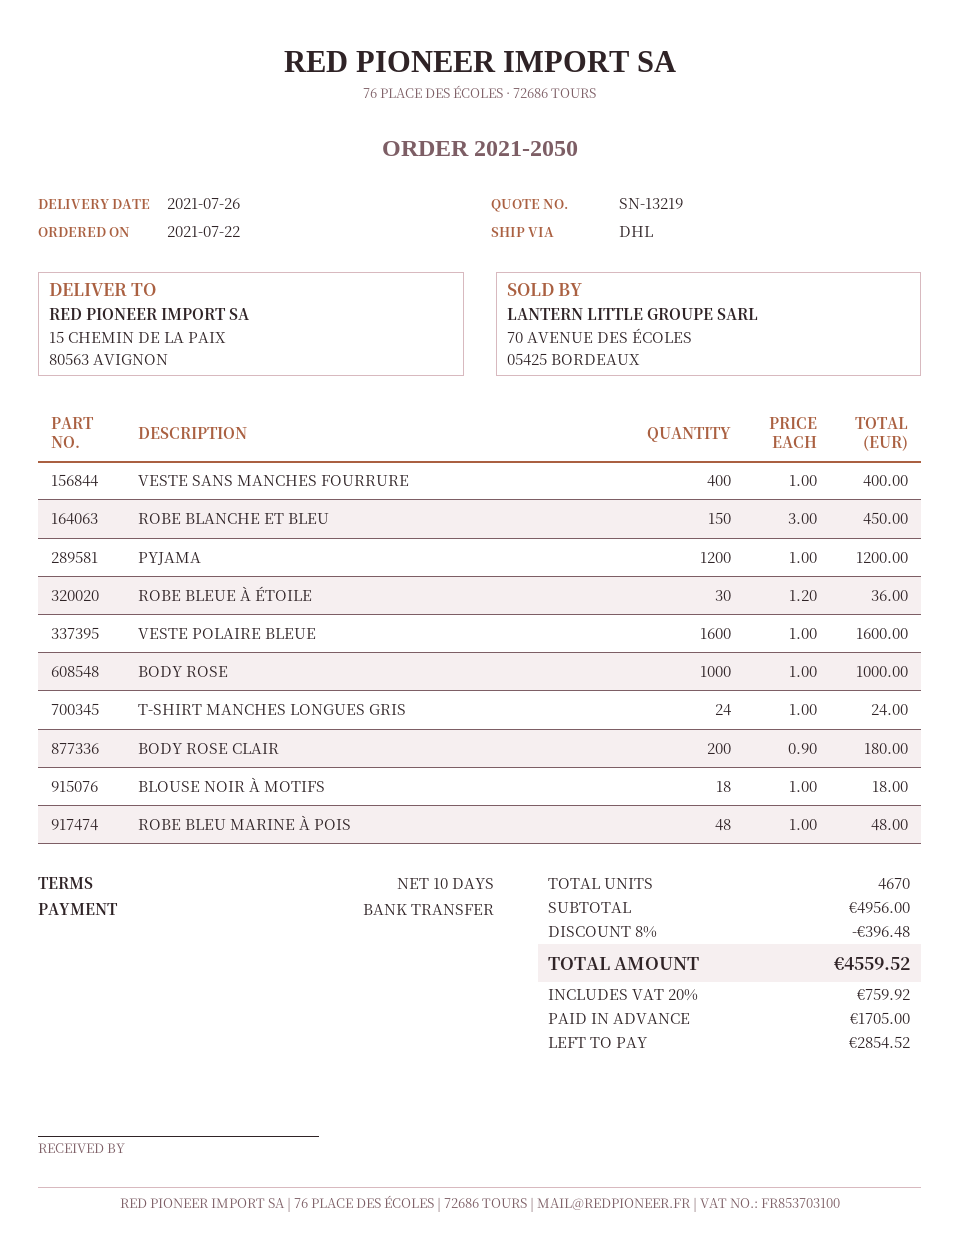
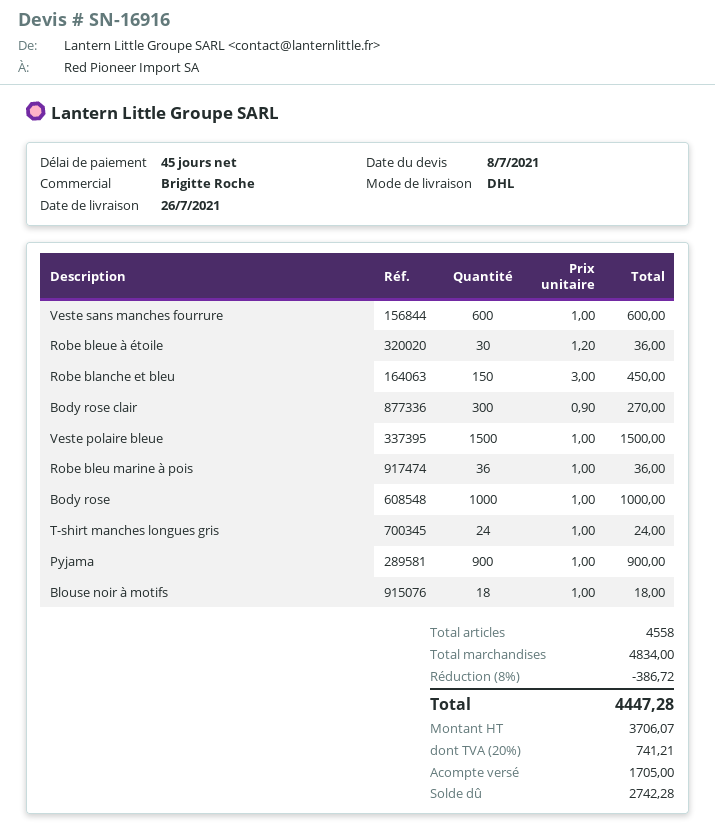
quote number: SN-13219 -> SN-16916
payment terms: 10 days -> 45 days
VESTE SANS MANCHES FOURRURE: 400 x 1.00 = 400.00 -> 600 x 1.00 = 600.00
PYJAMA: 1200 x 1.00 = 1200.00 -> 900 x 1.00 = 900.00
VESTE POLAIRE BLEUE: 1600 x 1.00 = 1600.00 -> 1500 x 1.00 = 1500.00
BODY ROSE CLAIR: 200 x 0.90 = 180.00 -> 300 x 0.90 = 270.00
ROBE BLEU MARINE À POIS: 48 x 1.00 = 48.00 -> 36 x 1.00 = 36.00
total quantity: 4670 -> 4558
subtotal: 4956.00 -> 4834.00
discount: 8% = 396.48 -> 8% = 386.72
tax: 20% = 759.92 -> 20% = 741.21
total: 4559.52 -> 4447.28
balance: 2854.52 -> 2742.28

